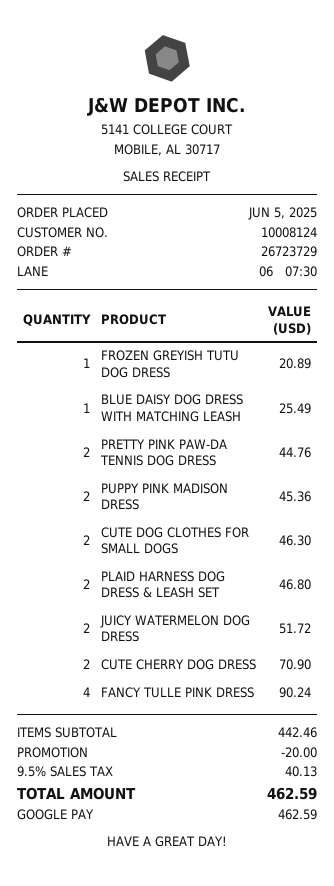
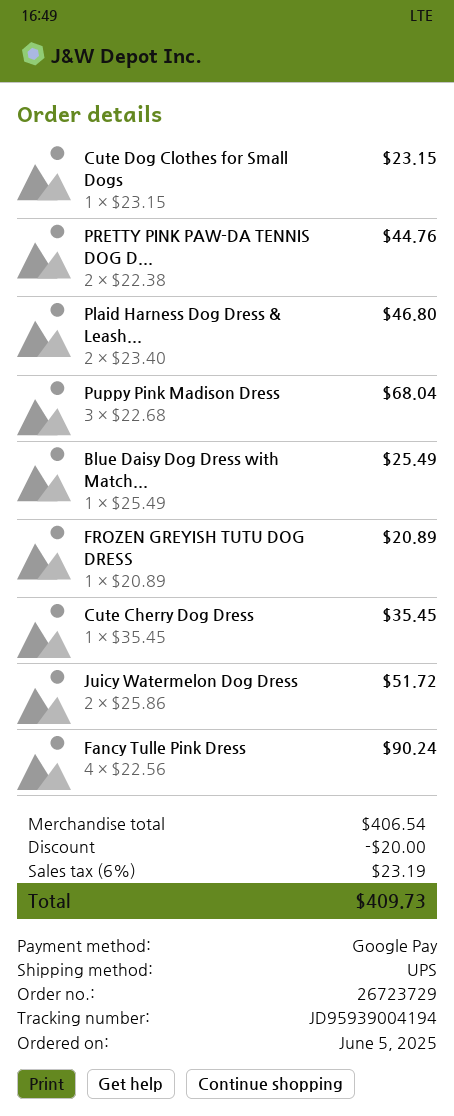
PUPPY PINK MADISON DRESS: 2 for 45.36 -> 3 for 68.04
CUTE DOG CLOTHES FOR SMALL DOGS: 2 for 46.30 -> 1 for 23.15
CUTE CHERRY DOG DRESS: 2 for 70.90 -> 1 for 35.45
subtotal: 442.46 -> 406.54
tax: 9.5% = 40.13 -> 6% = 23.19
total: 462.59 -> 409.73

